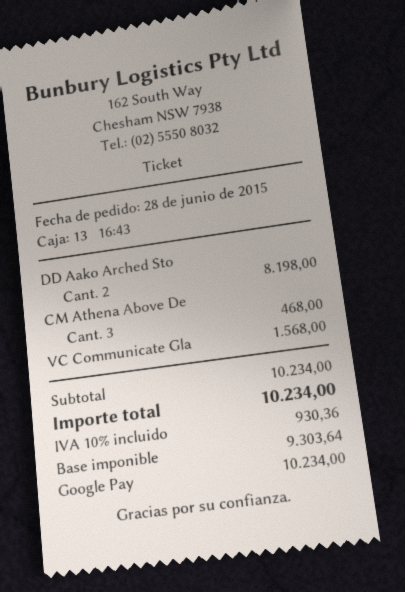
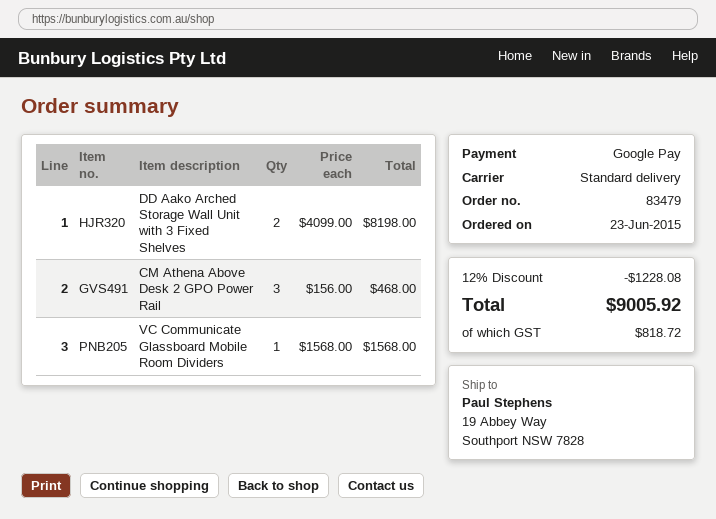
order date: 2015-06-28 -> 2015-06-23
discount: none -> 12% = 1228.08
tax: 930.36 -> 818.72
total: 10234.00 -> 9005.92

